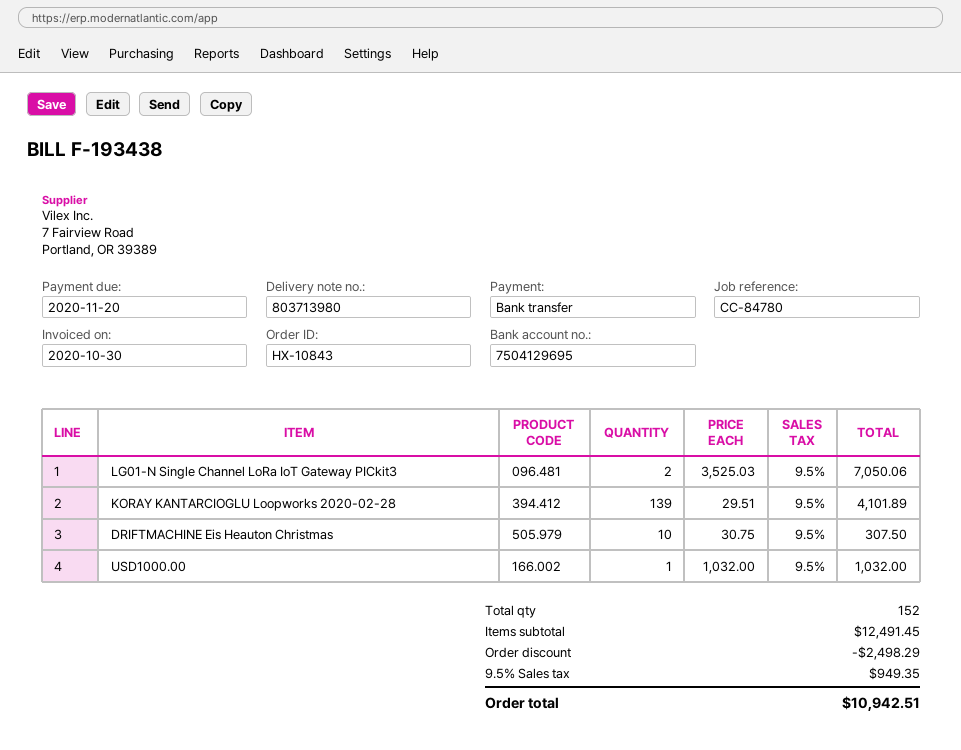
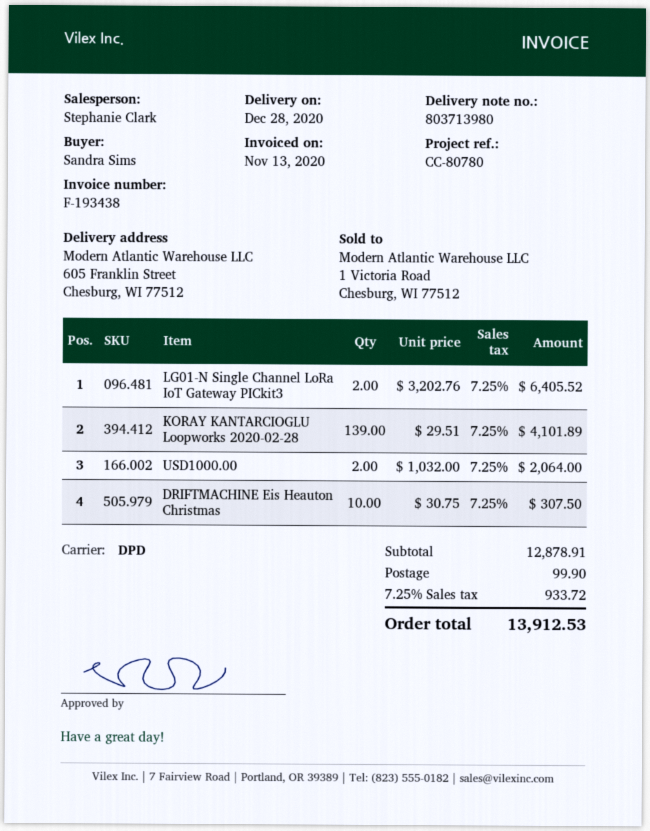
invoice date: 2020-10-30 -> 2020-11-13
reference: CC-84780 -> CC-80780
LG01-N Single Channel LoRa IoT Gateway PICkit3: 2 x 3525.03 = 7050.06 -> 2 x 3202.76 = 6405.52
USD1000.00: 1 x 1032.00 = 1032.00 -> 2 x 1032.00 = 2064.00
subtotal: 12491.45 -> 12878.91
discount: 2498.29 -> none
shipping: none -> 99.90
tax: 9.5% = 949.35 -> 7.25% = 933.72
total: 10942.51 -> 13912.53

